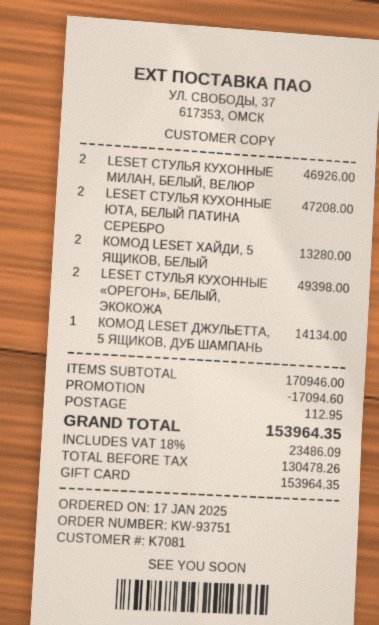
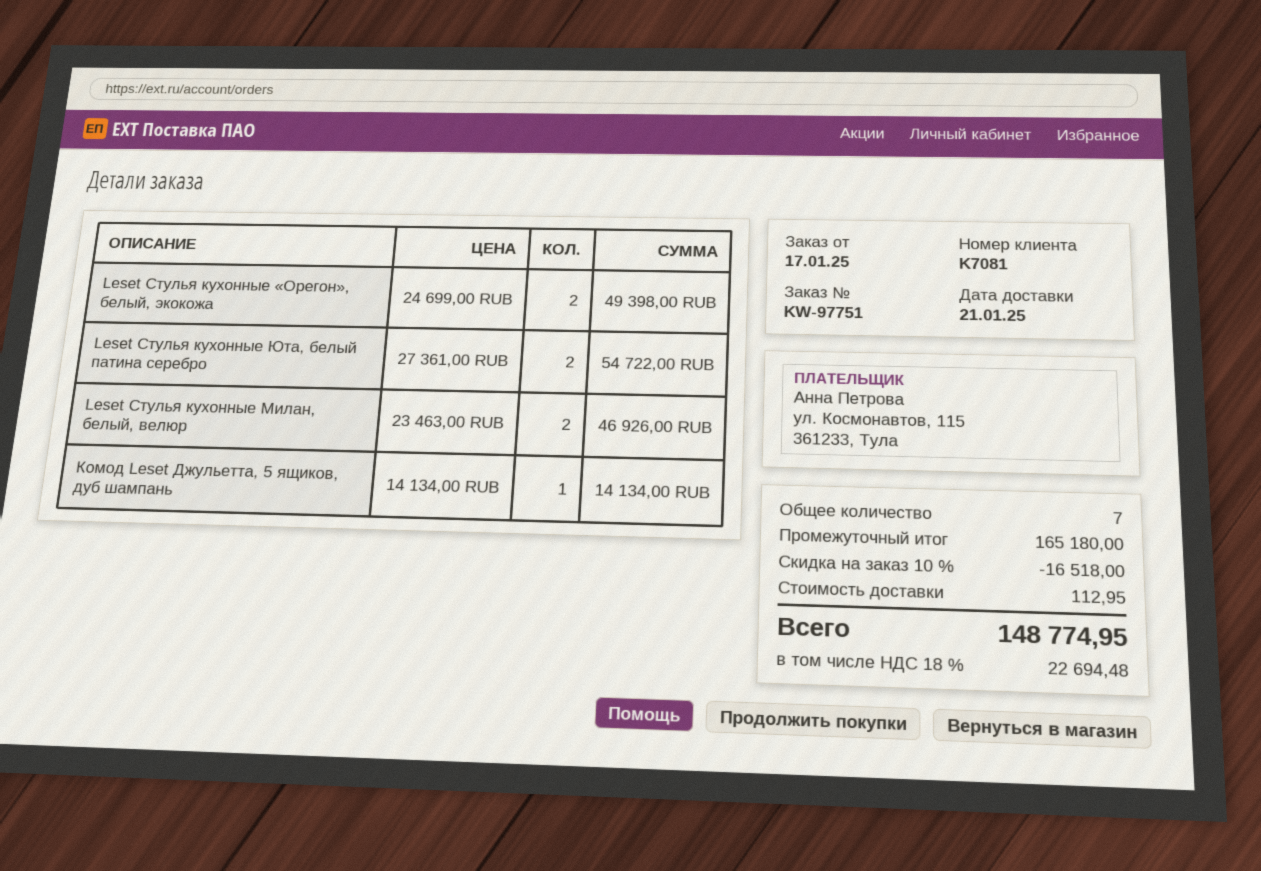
order number: KW-93751 -> KW-97751
LESET СТУЛЬЯ КУХОННЫЕ ЮТА, БЕЛЫЙ ПАТИНА СЕРЕБРО: 2 for 47208.00 -> 2 for 54722.00
КОМОД LESET ХАЙДИ, 5 ЯЩИКОВ, БЕЛЫЙ: 2 for 13280.00 -> none
subtotal: 170946.00 -> 165180.00
discount: 17094.60 -> 16518.00
tax: 18% = 23486.09 -> 18% = 22694.48
total: 153964.35 -> 148774.95

